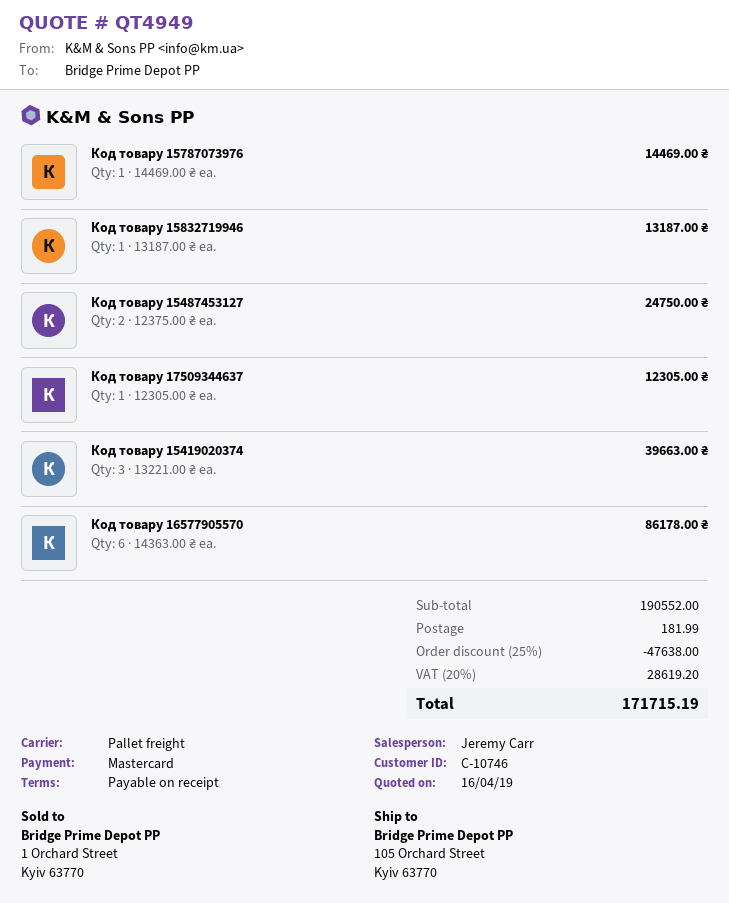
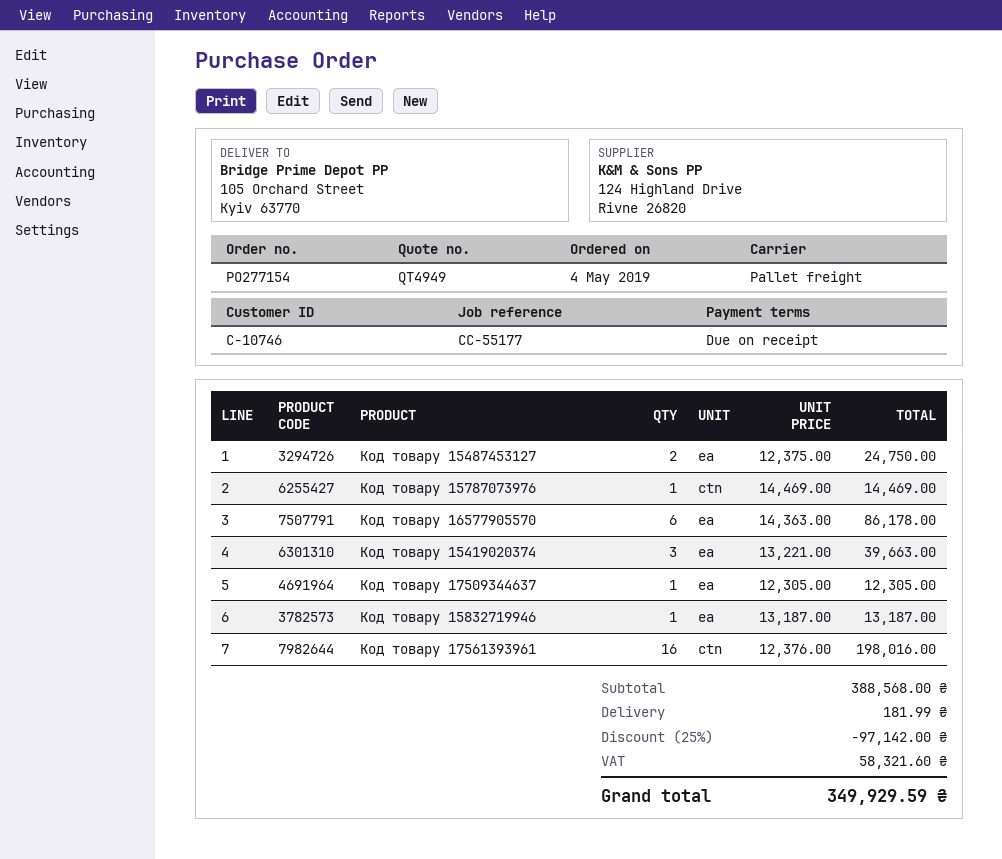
Код товару 17561393961: none -> 16 x 12376.00 = 198016.00
subtotal: 190552.00 -> 388568.00
discount: 25% = 47638.00 -> 25% = 97142.00
tax: 28619.20 -> 58321.60
total: 171715.19 -> 349929.59

